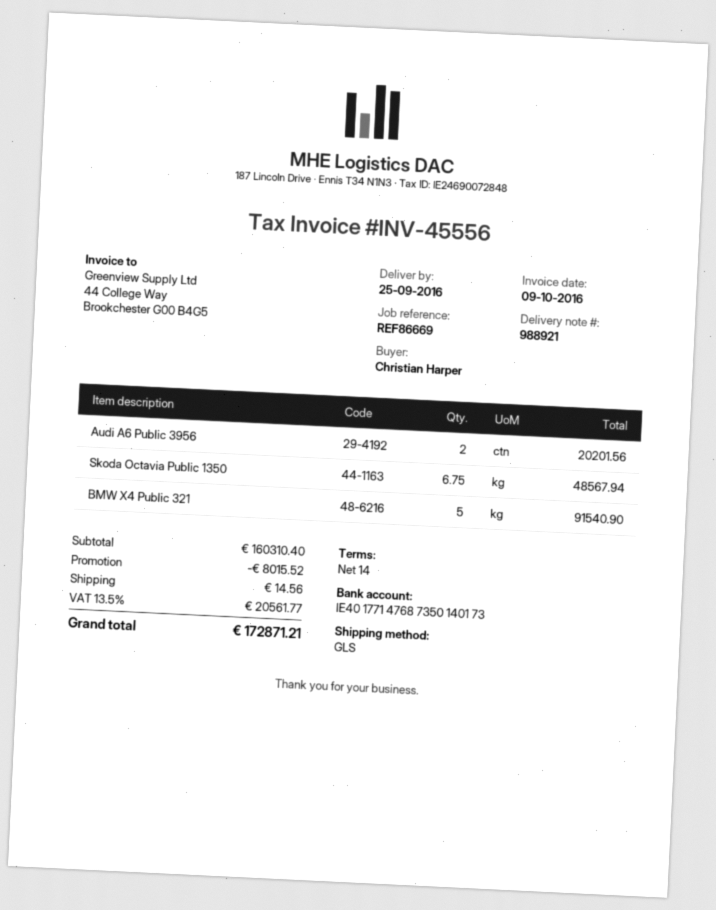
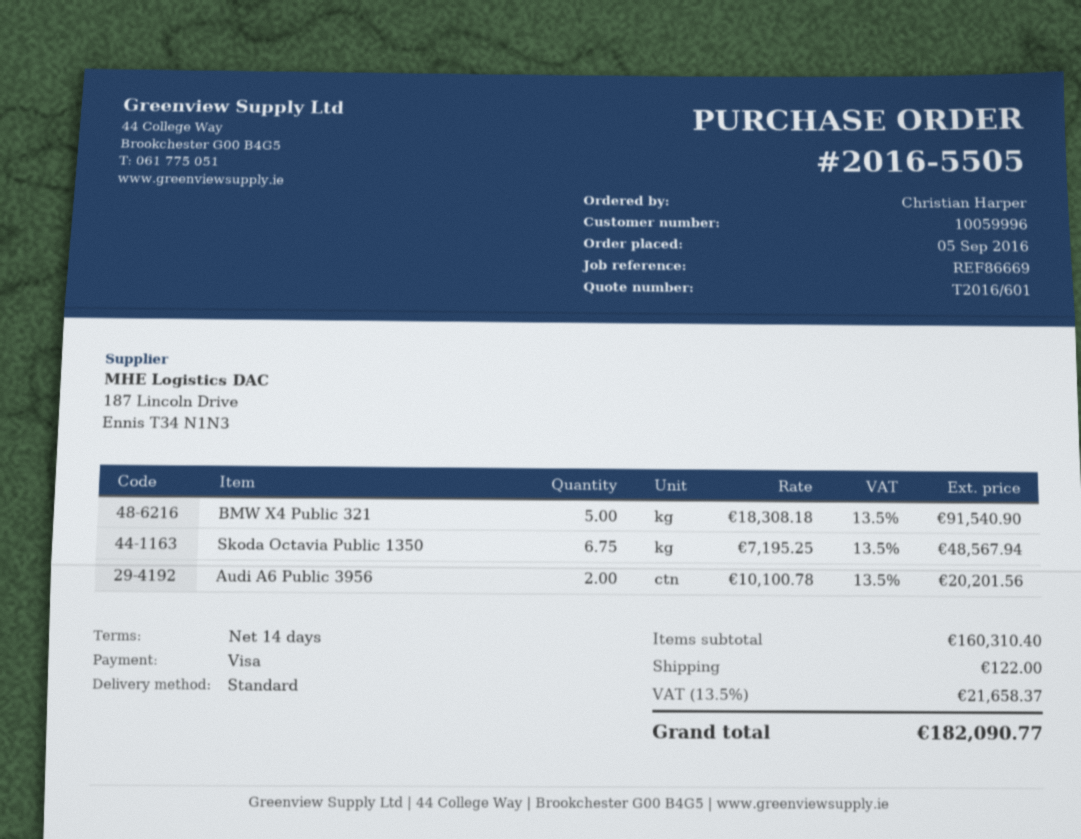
shipping method: GLS -> standard
discount: 8015.52 -> none
shipping: 14.56 -> 122.00
tax: 13.5% = 20561.77 -> 13.5% = 21658.37
total: 172871.21 -> 182090.77

